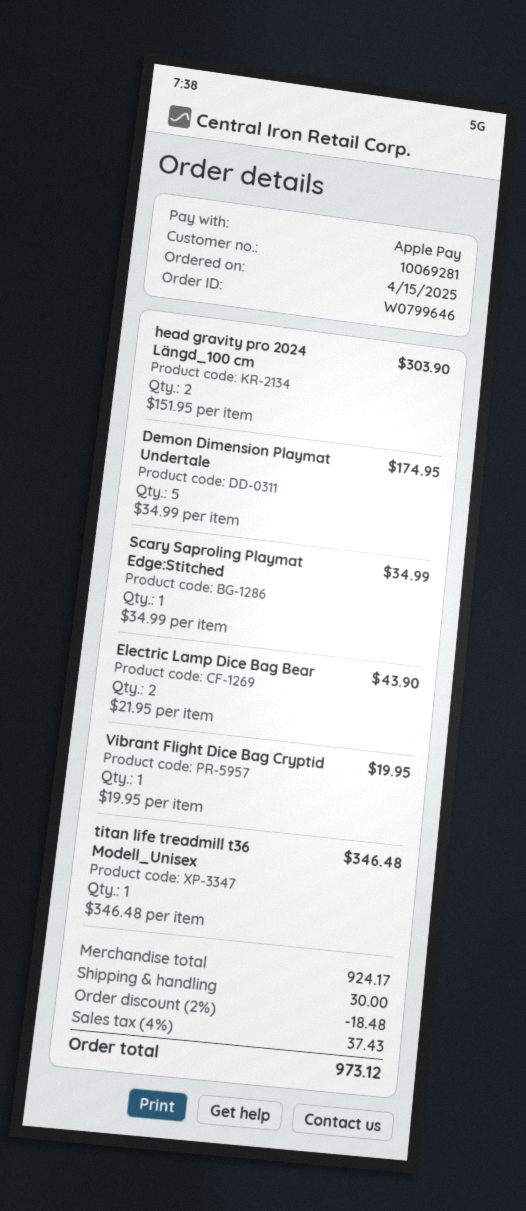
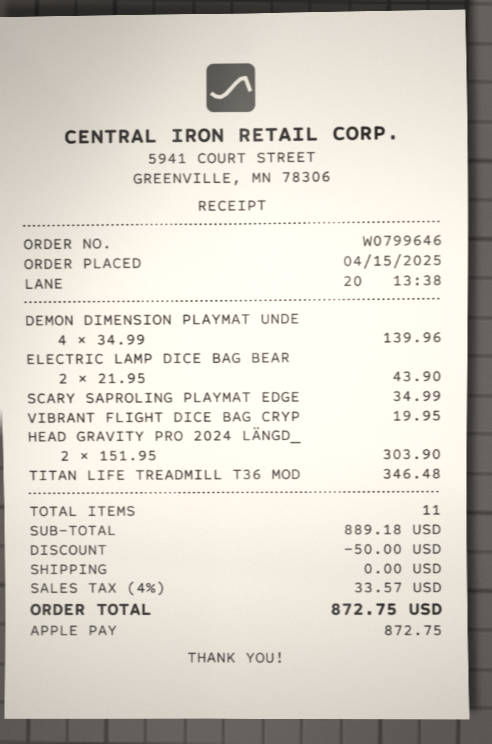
Demon Dimension Playmat Undertale: 5 x 34.99 = 174.95 -> 4 x 34.99 = 139.96
subtotal: 924.17 -> 889.18
discount: 18.48 -> 50.00
shipping: 30.00 -> 0.00
tax: 4% = 37.43 -> 4% = 33.57
total: 973.12 -> 872.75

